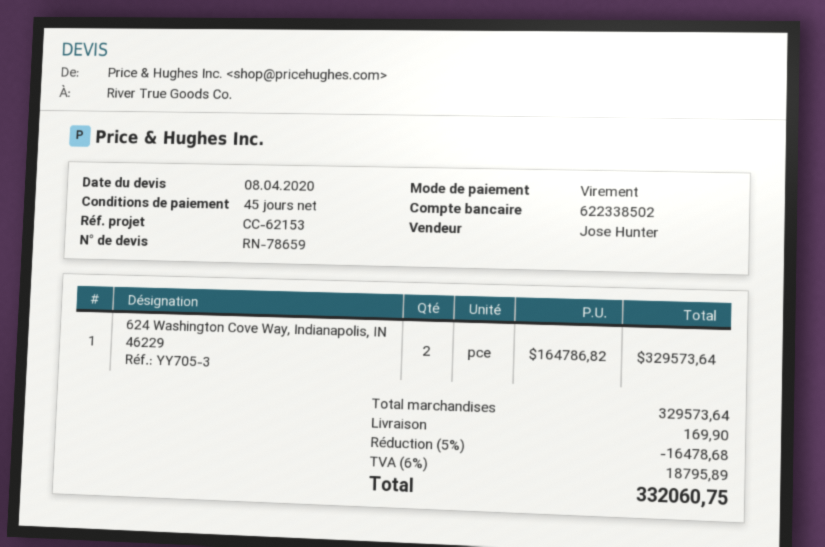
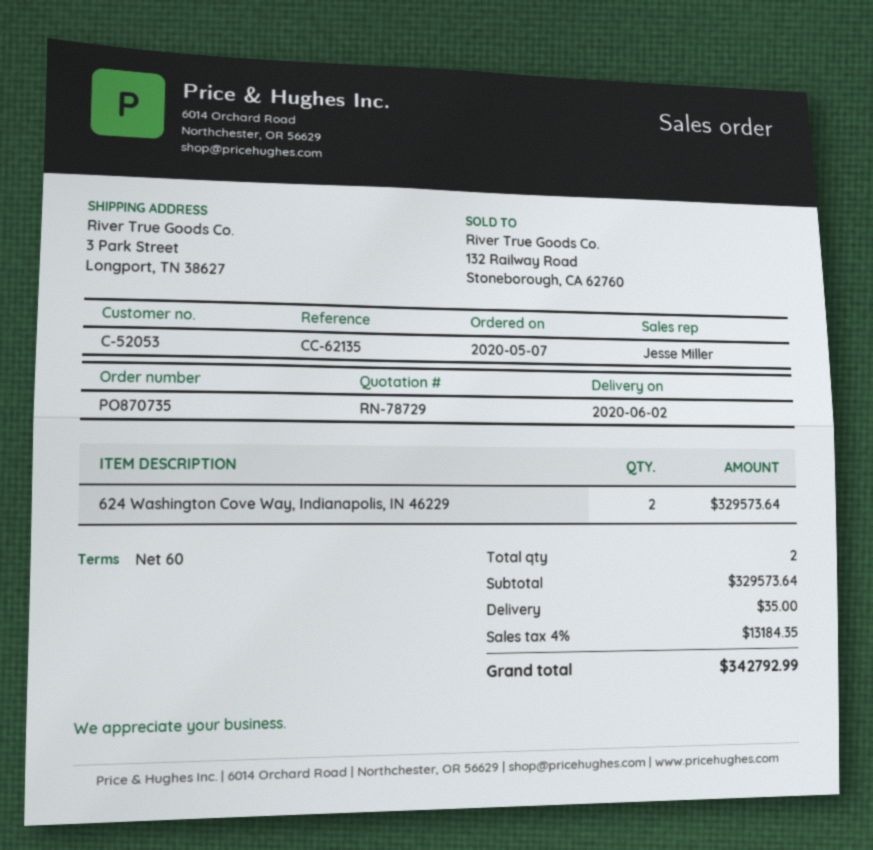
quote number: RN-78659 -> RN-78729
payment terms: 45 days -> 60 days
reference: CC-62153 -> CC-62135
sales rep: Jose Hunter -> Jesse Miller
discount: 5% = 16478.68 -> none
shipping: 169.90 -> 35.00
tax: 6% = 18795.89 -> 4% = 13184.35
total: 332060.75 -> 342792.99

